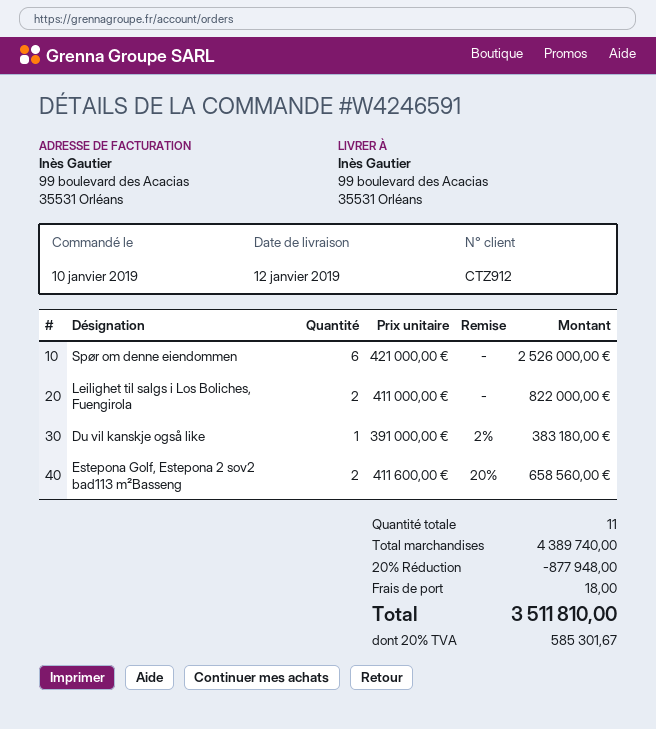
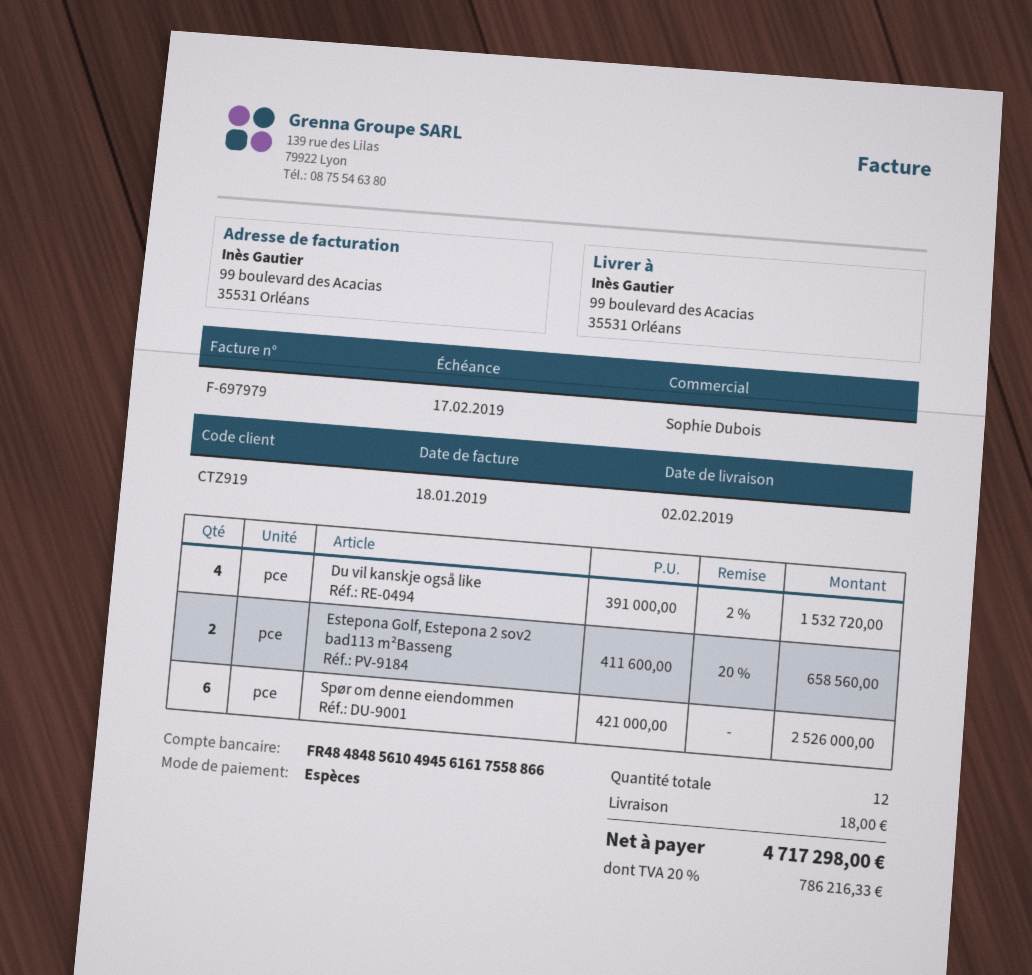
delivery date: 2019-01-12 -> 2019-02-02
customer number: CTZ912 -> CTZ919
Leilighet til salgs i Los Boliches, Fuengirola: 2 x 411000.00 = 822000.00 -> none
Du vil kanskje også like: 1 x 391000.00 - 2% = 383180.00 -> 4 x 391000.00 - 2% = 1532720.00
total quantity: 11 -> 12
discount: 20% = 877948.00 -> none
tax: 20% = 585301.67 -> 20% = 786216.33
total: 3511810.00 -> 4717298.00

